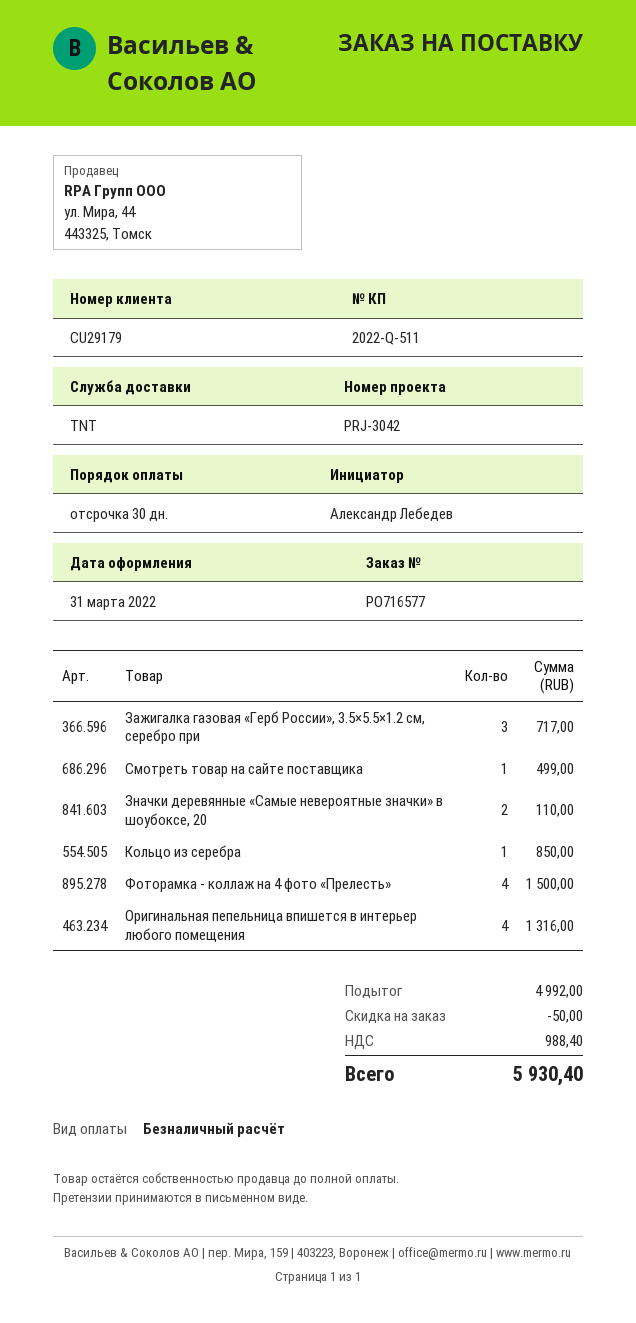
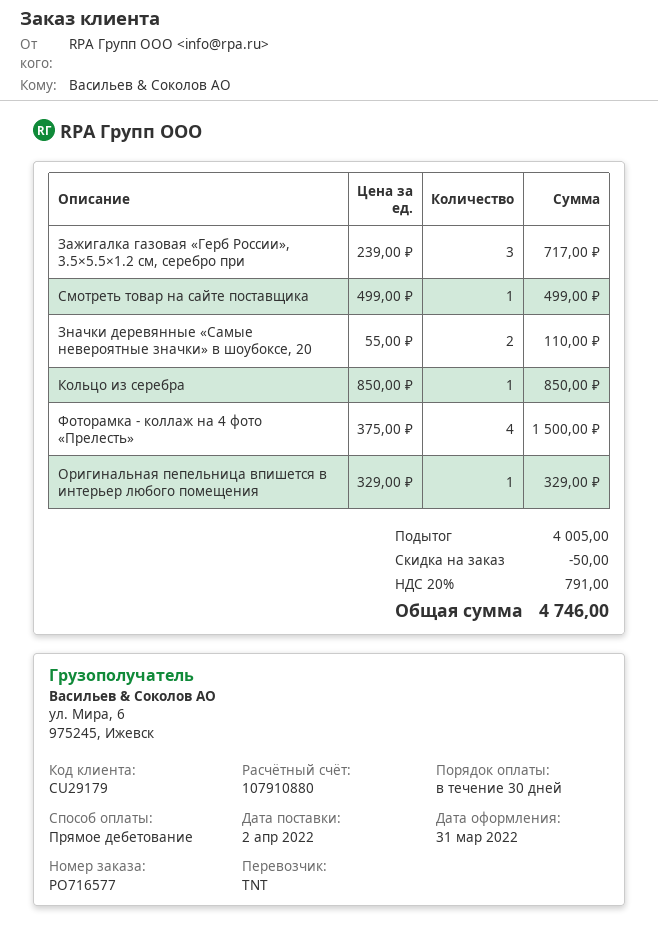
payment method: bank transfer -> direct debit
Оригинальная пепельница впишется в интерьер любого помещения: 4 for 1316.00 -> 1 for 329.00
subtotal: 4992.00 -> 4005.00
tax: 988.40 -> 791.00
total: 5930.40 -> 4746.00

